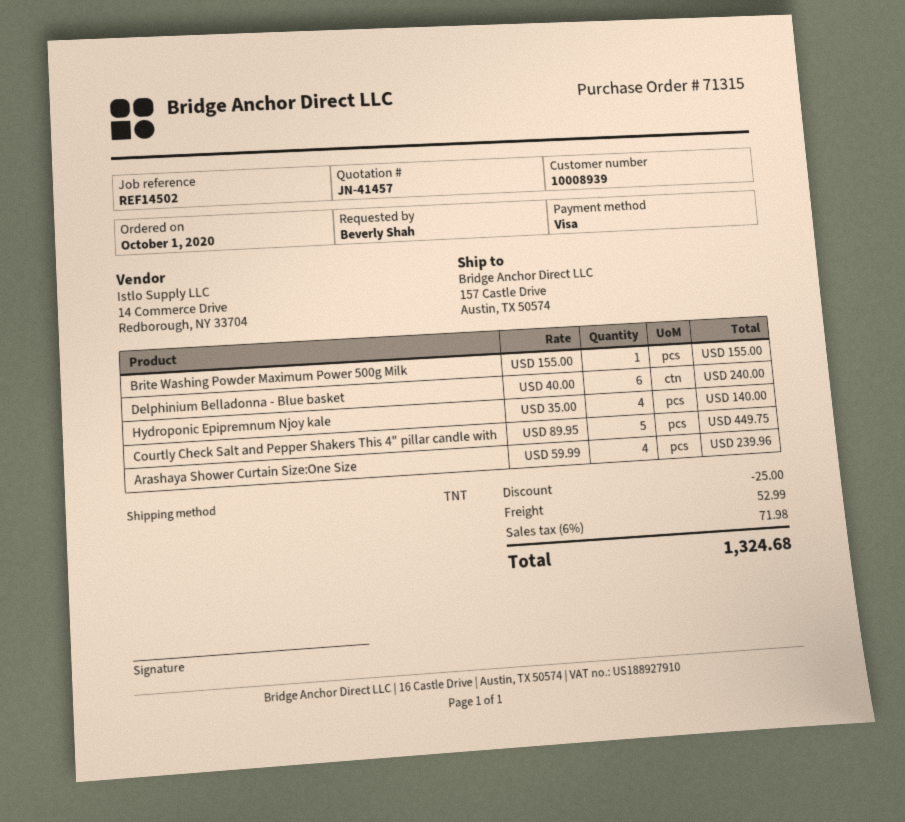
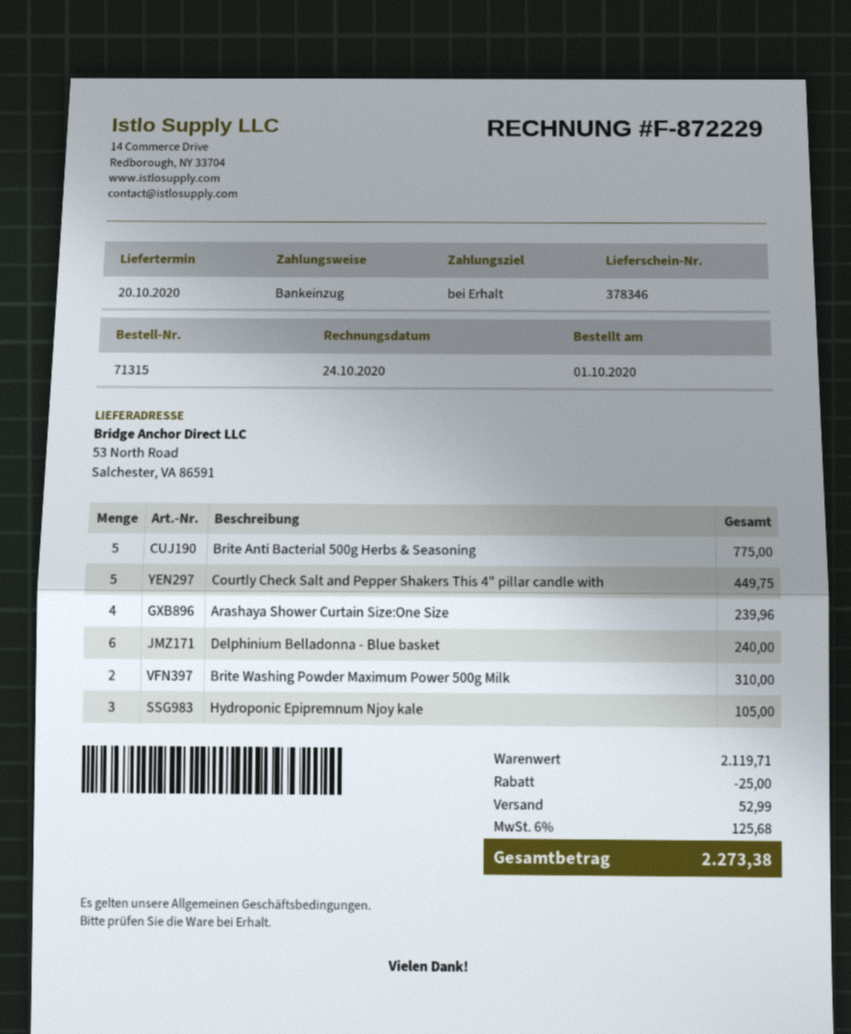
payment method: Visa -> direct debit
ship to: 157 Castle Drive, Austin, TX 50574 -> 53 North Road, Salchester, VA 86591
Brite Washing Powder Maximum Power 500g Milk: 1 for 155.00 -> 2 for 310.00
Hydroponic Epipremnum Njoy kale: 4 for 140.00 -> 3 for 105.00
Brite Anti Bacterial 500g Herbs & Seasoning: none -> 5 for 775.00
tax: 6% = 71.98 -> 6% = 125.68
total: 1324.68 -> 2273.38

